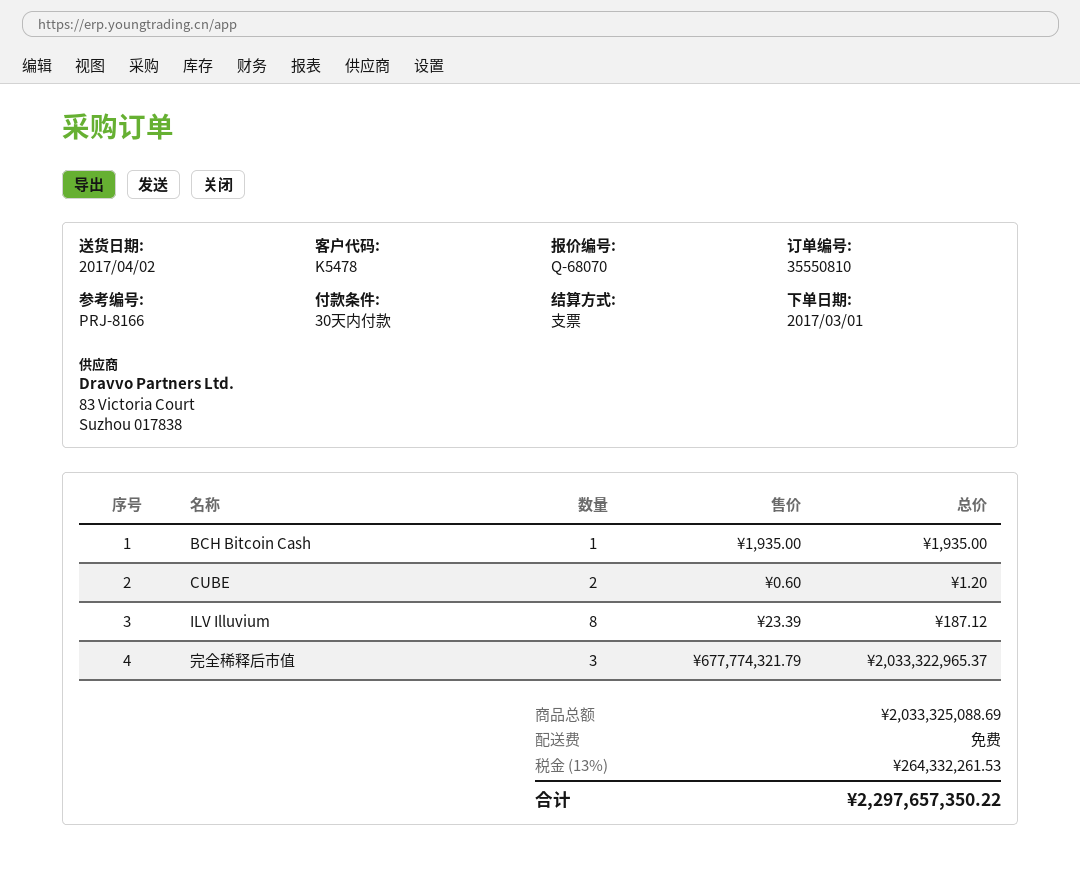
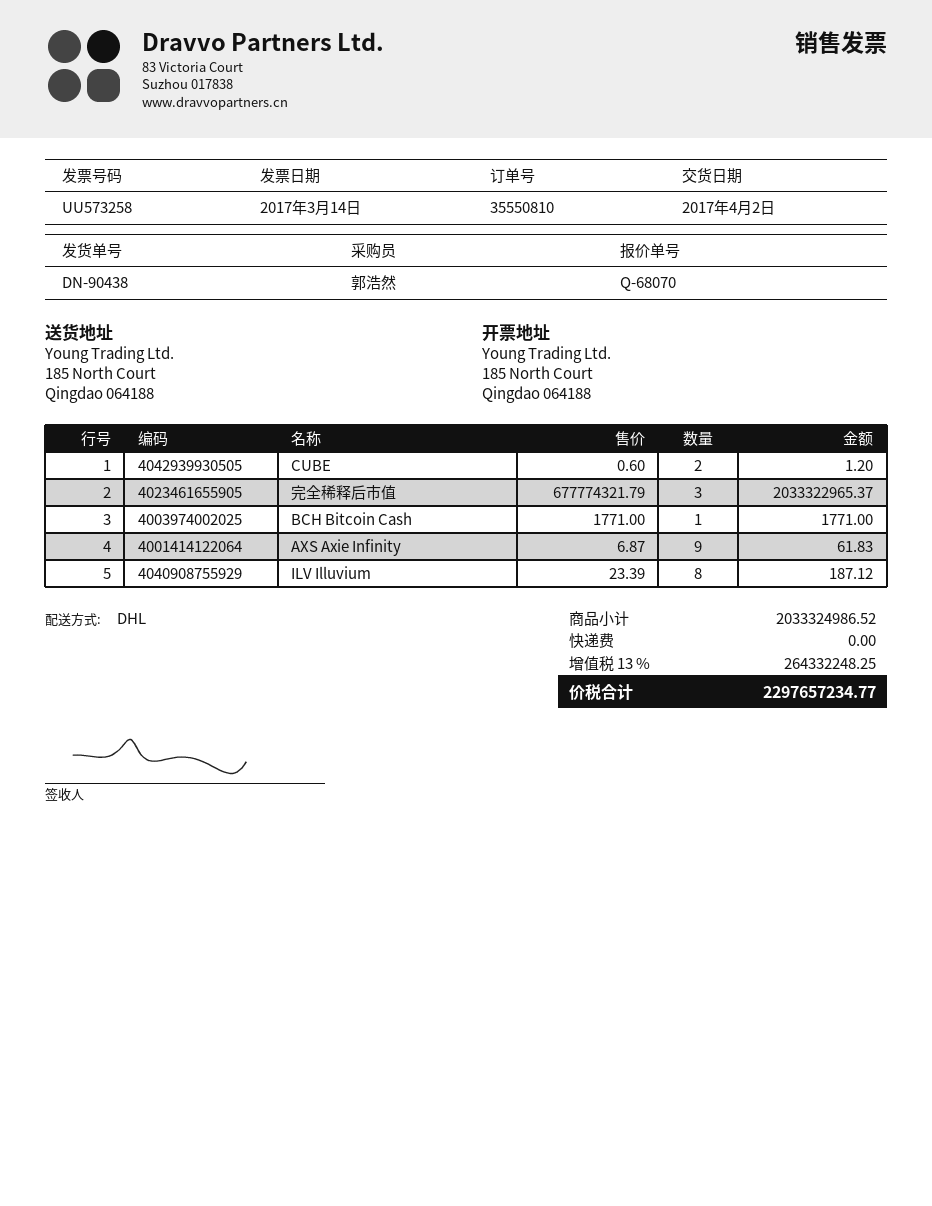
BCH Bitcoin Cash: 1 x 1935.00 = 1935.00 -> 1 x 1771.00 = 1771.00
AXS Axie Infinity: none -> 9 x 6.87 = 61.83
subtotal: 2033325088.69 -> 2033324986.52
tax: 13% = 264332261.53 -> 13% = 264332248.25
total: 2297657350.22 -> 2297657234.77

